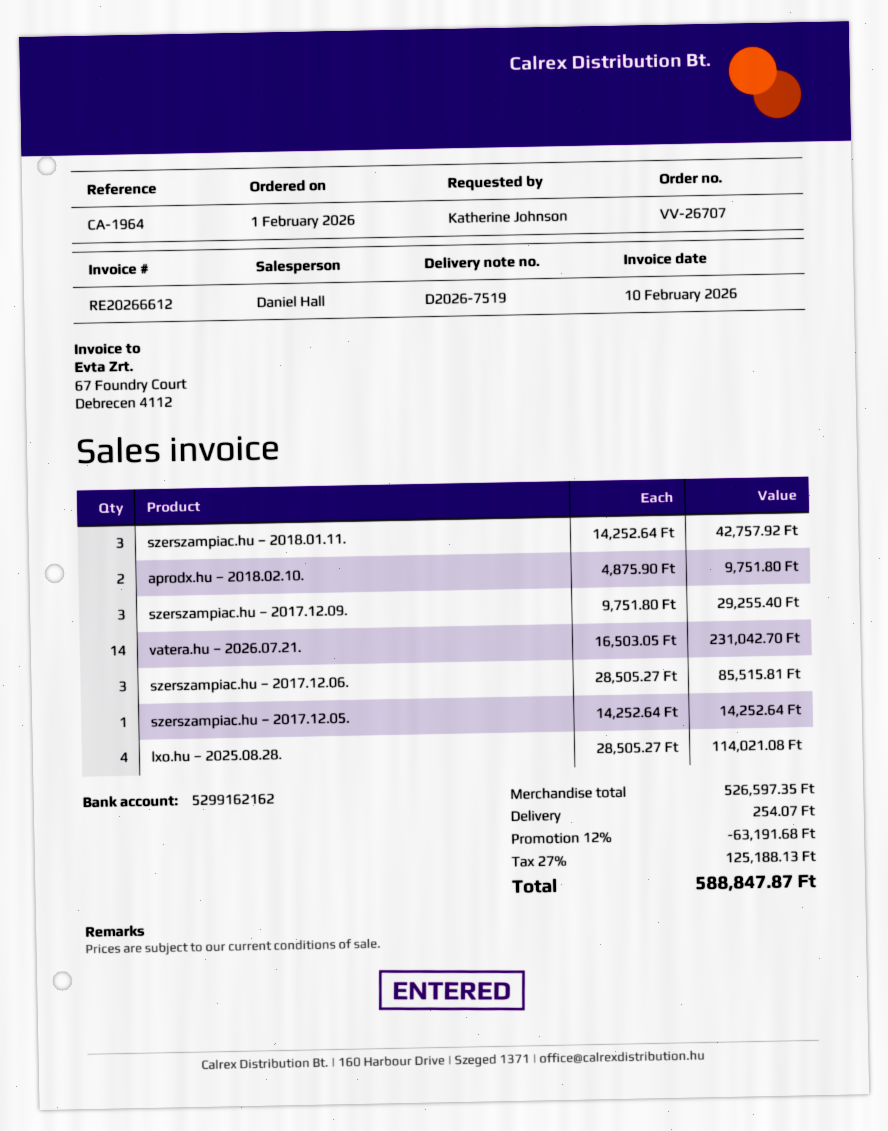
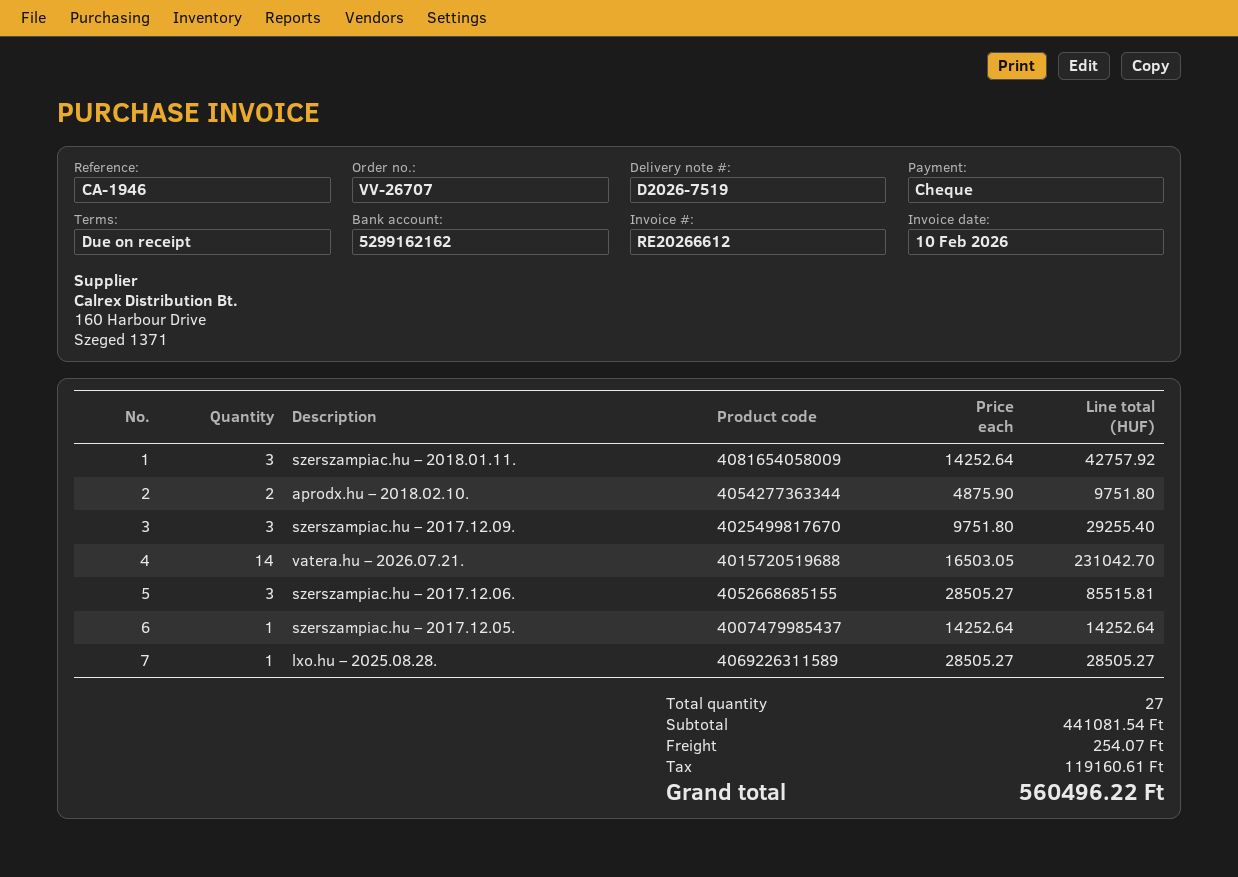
reference: CA-1964 -> CA-1946
lxo.hu – 2025.08.28.: 4 x 28505.27 = 114021.08 -> 1 x 28505.27 = 28505.27
subtotal: 526597.35 -> 441081.54
discount: 12% = 63191.68 -> none
tax: 125188.13 -> 119160.61
total: 588847.87 -> 560496.22

